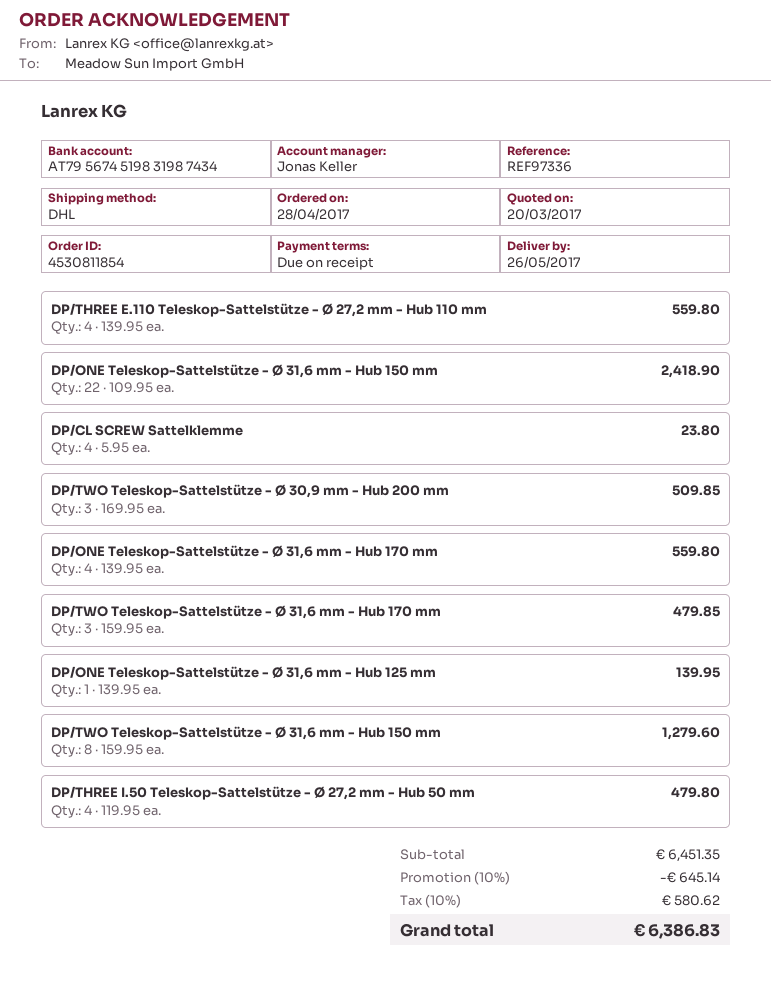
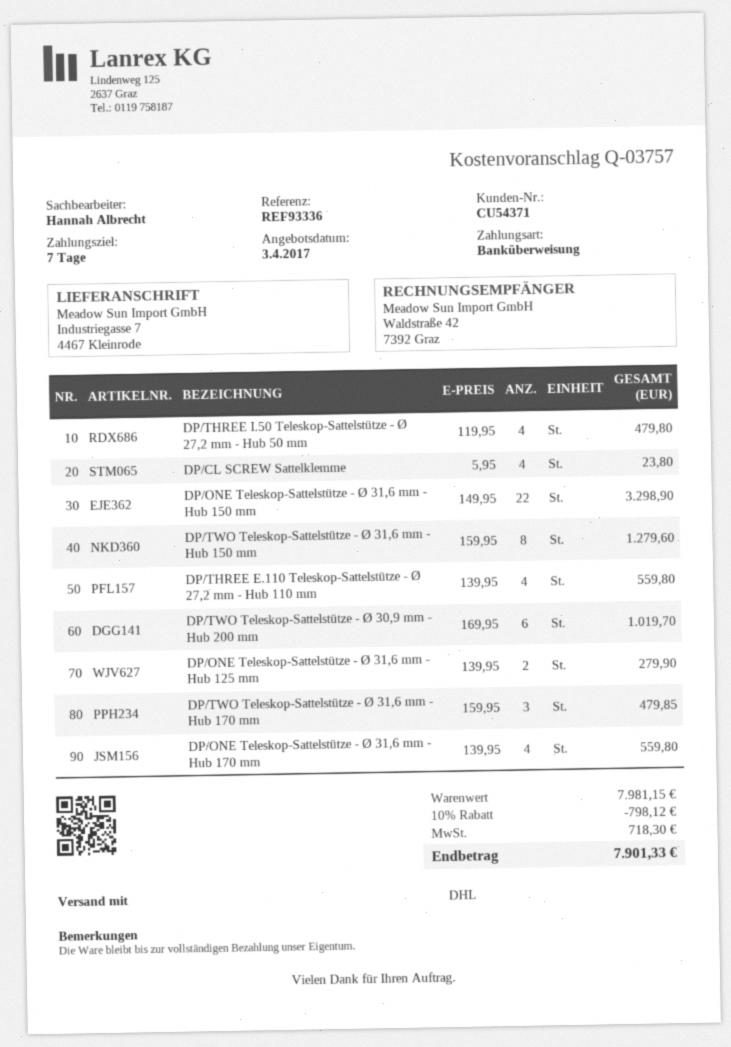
quote date: 2017-03-20 -> 2017-04-03
payment terms: on receipt -> 7 days
reference: REF97336 -> REF93336
sales rep: Jonas Keller -> Hannah Albrecht
DP/ONE Teleskop-Sattelstütze - Ø 31,6 mm - Hub 150 mm: 22 x 109.95 = 2418.90 -> 22 x 149.95 = 3298.90
DP/TWO Teleskop-Sattelstütze - Ø 30,9 mm - Hub 200 mm: 3 x 169.95 = 509.85 -> 6 x 169.95 = 1019.70
DP/ONE Teleskop-Sattelstütze - Ø 31,6 mm - Hub 125 mm: 1 x 139.95 = 139.95 -> 2 x 139.95 = 279.90
subtotal: 6451.35 -> 7981.15
discount: 10% = 645.14 -> 10% = 798.12
tax: 580.62 -> 718.30
total: 6386.83 -> 7901.33

